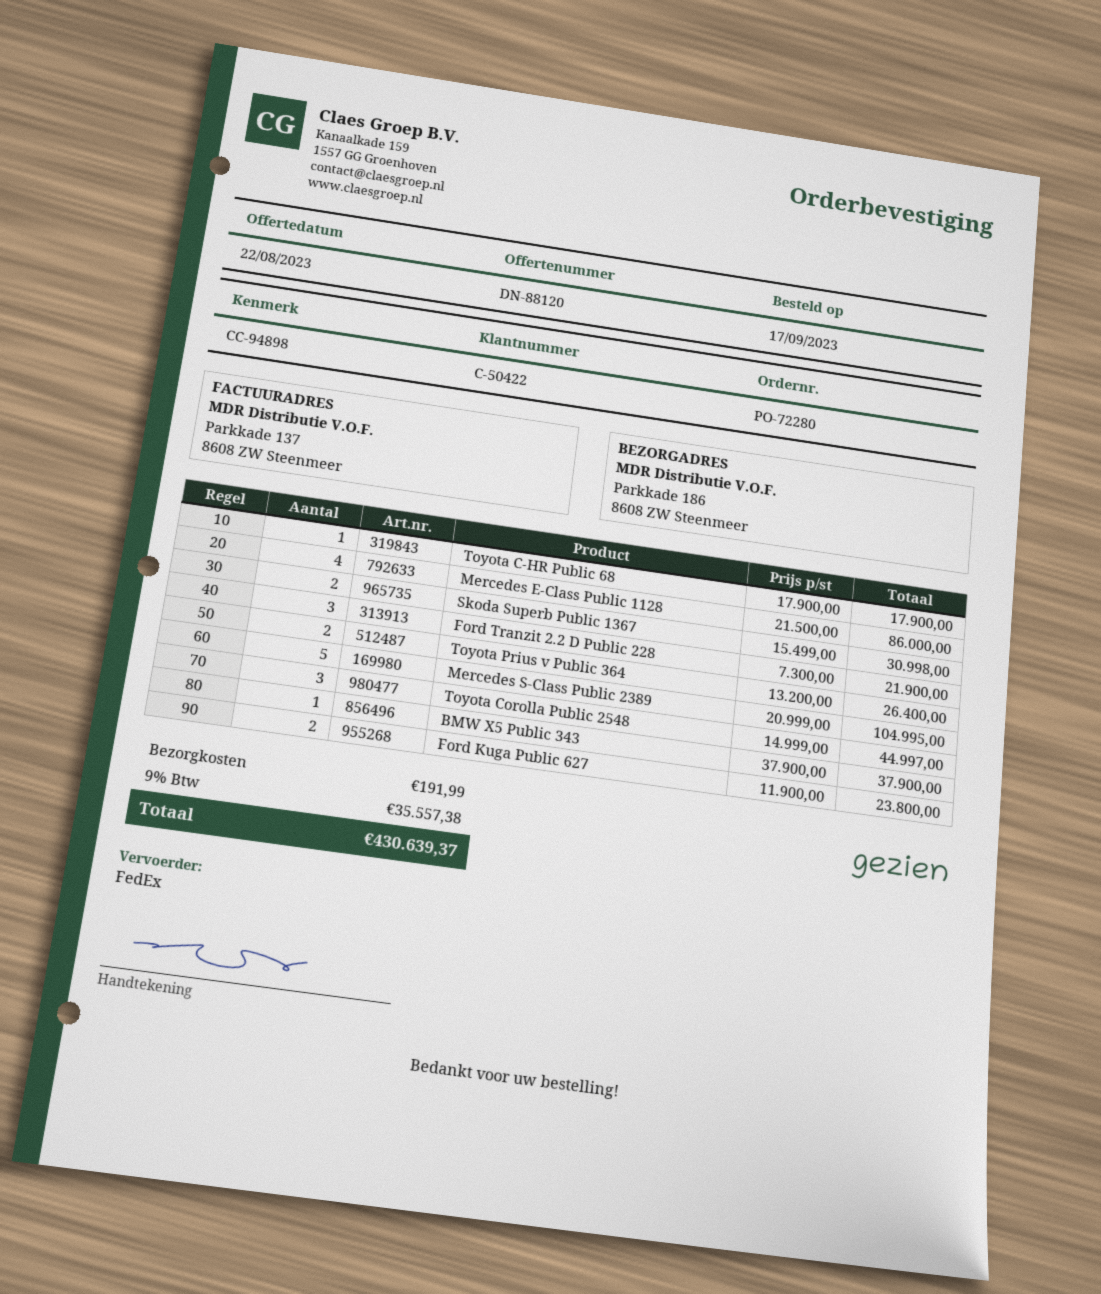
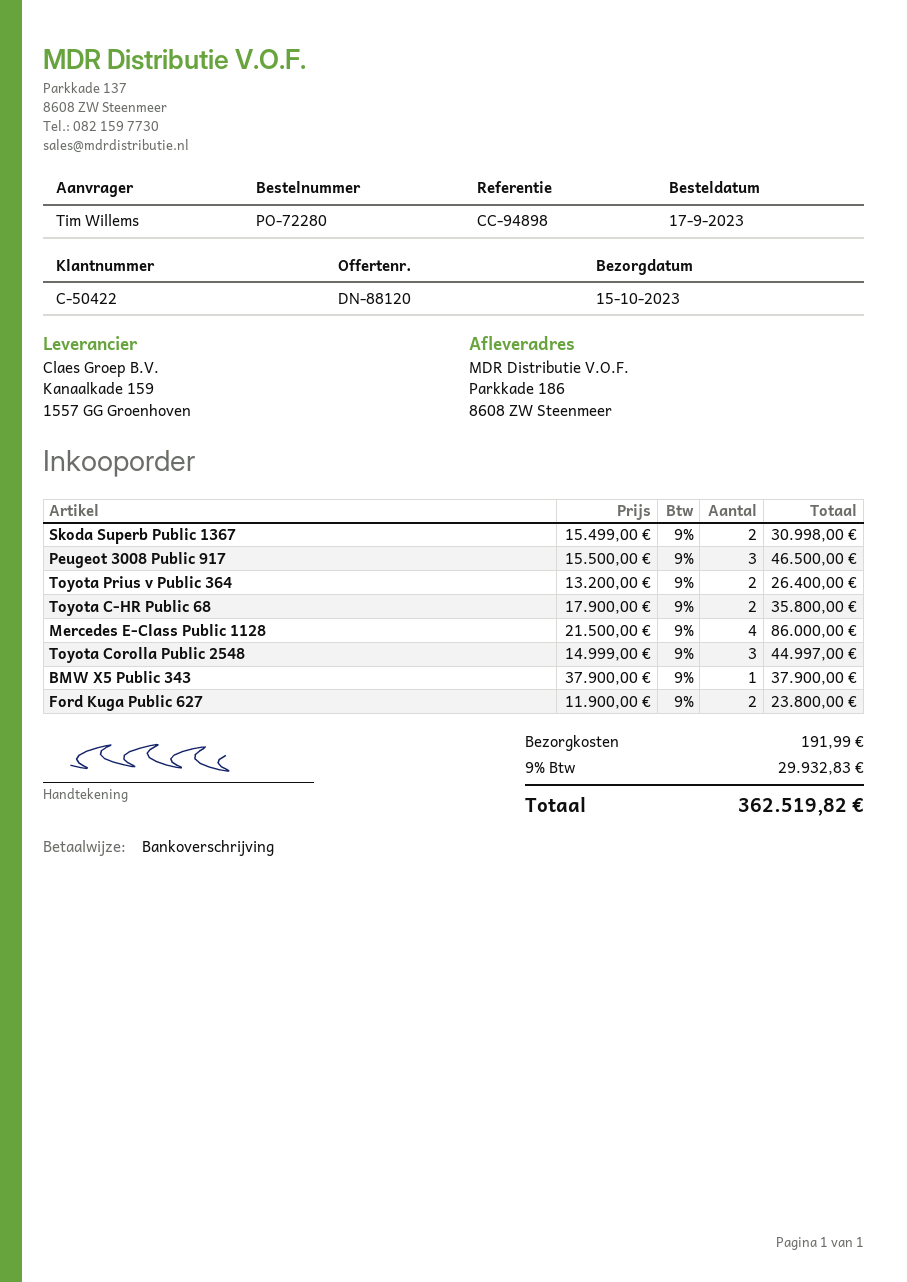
Toyota C-HR Public 68: 1 x 17900.00 = 17900.00 -> 2 x 17900.00 = 35800.00
Ford Tranzit 2.2 D Public 228: 3 x 7300.00 = 21900.00 -> none
Mercedes S-Class Public 2389: 5 x 20999.00 = 104995.00 -> none
Peugeot 3008 Public 917: none -> 3 x 15500.00 = 46500.00
tax: 9% = 35557.38 -> 9% = 29932.83
total: 430639.37 -> 362519.82

